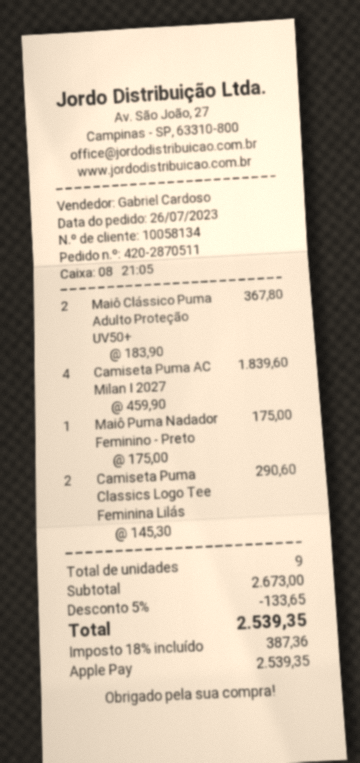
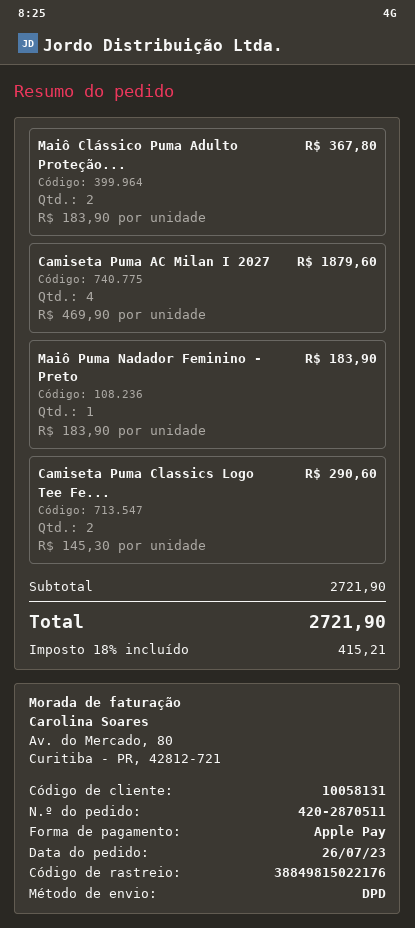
customer number: 10058134 -> 10058131
Camiseta Puma AC Milan I 2027: 4 x 459.90 = 1839.60 -> 4 x 469.90 = 1879.60
Maiô Puma Nadador Feminino - Preto: 1 x 175.00 = 175.00 -> 1 x 183.90 = 183.90
subtotal: 2673.00 -> 2721.90
discount: 5% = 133.65 -> none
tax: 18% = 387.36 -> 18% = 415.21
total: 2539.35 -> 2721.90

